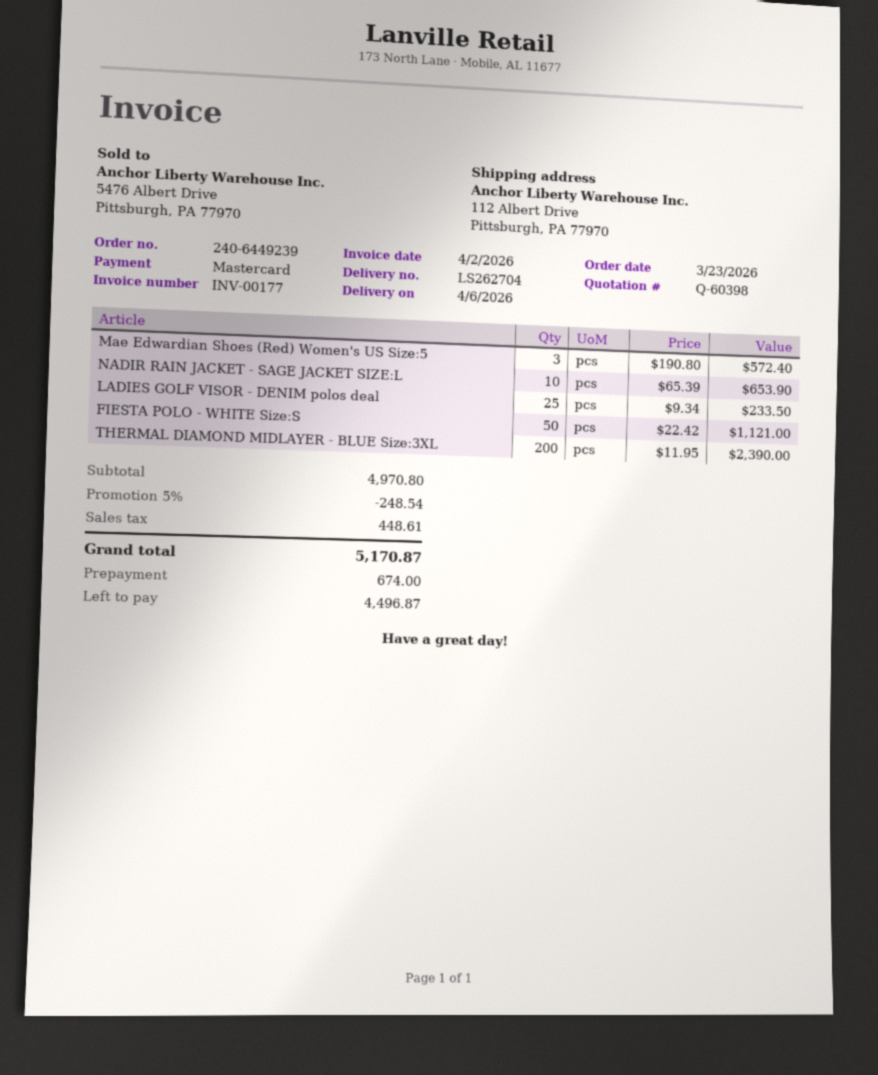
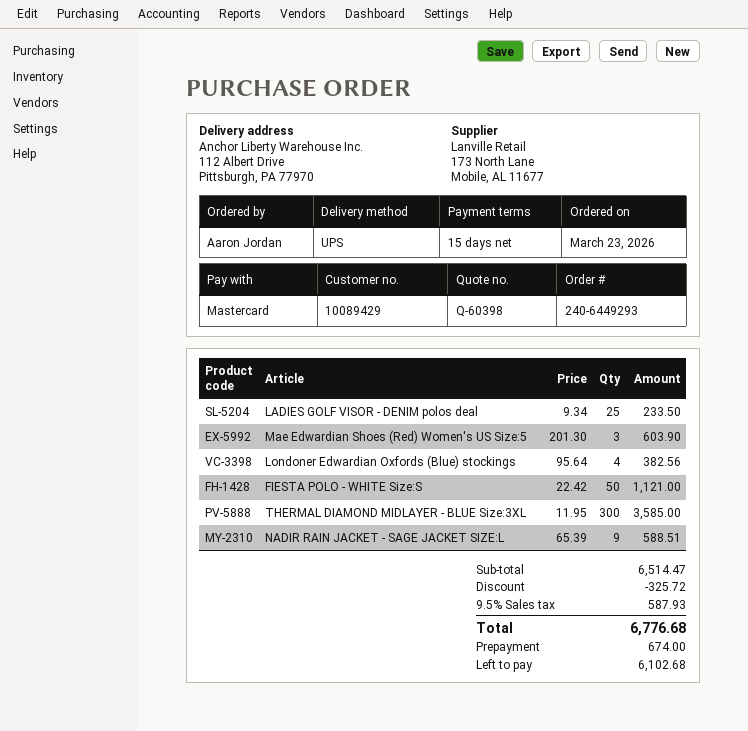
order number: 240-6449239 -> 240-6449293
Mae Edwardian Shoes (Red) Women's US Size:5: 3 x 190.80 = 572.40 -> 3 x 201.30 = 603.90
NADIR RAIN JACKET - SAGE JACKET SIZE:L: 10 x 65.39 = 653.90 -> 9 x 65.39 = 588.51
THERMAL DIAMOND MIDLAYER - BLUE Size:3XL: 200 x 11.95 = 2390.00 -> 300 x 11.95 = 3585.00
Londoner Edwardian Oxfords (Blue) stockings: none -> 4 x 95.64 = 382.56
subtotal: 4970.80 -> 6514.47
discount: 248.54 -> 325.72
tax: 448.61 -> 587.93
total: 5170.87 -> 6776.68
balance: 4496.87 -> 6102.68

